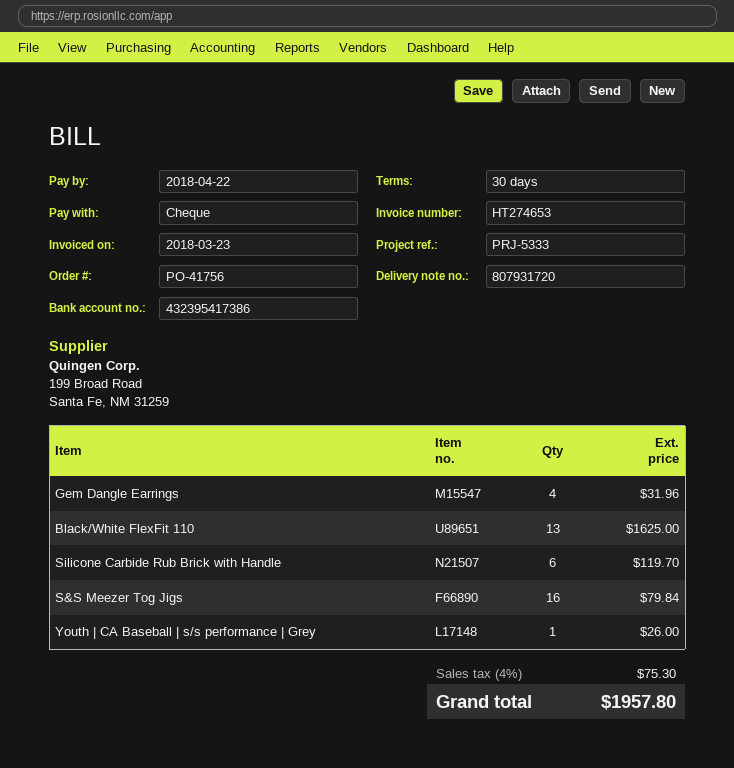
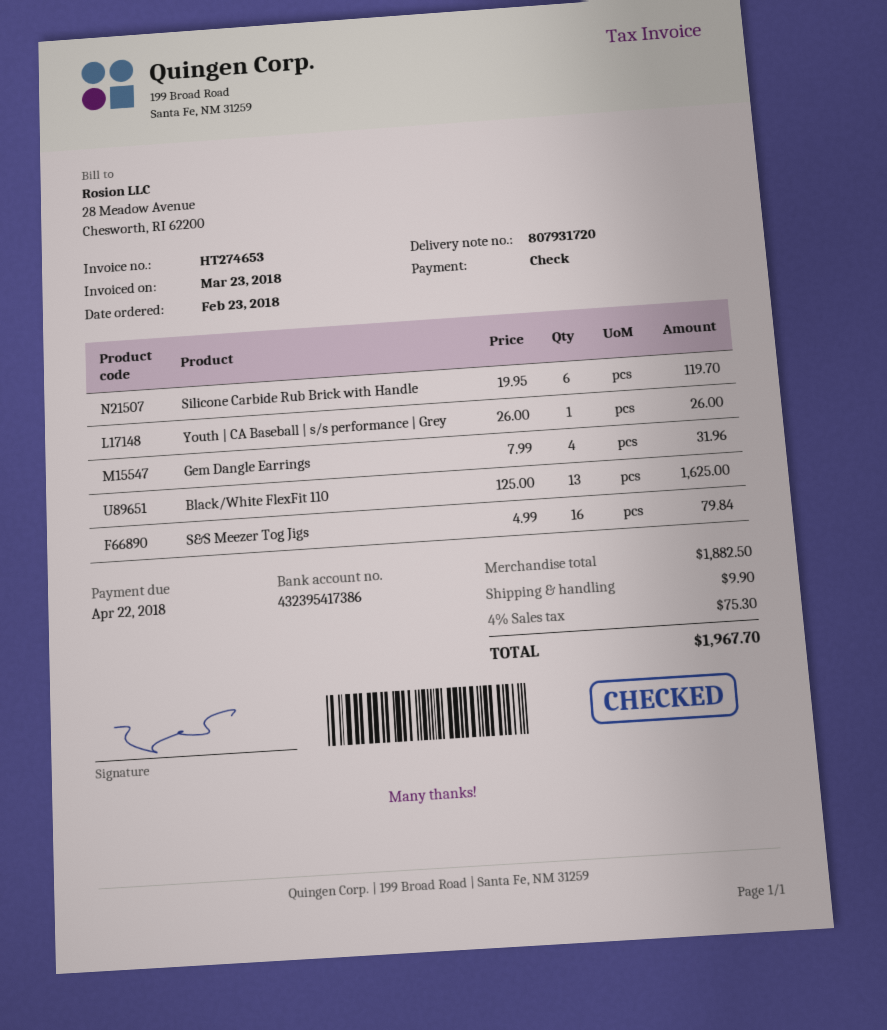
shipping: none -> 9.90
total: 1957.80 -> 1967.70

